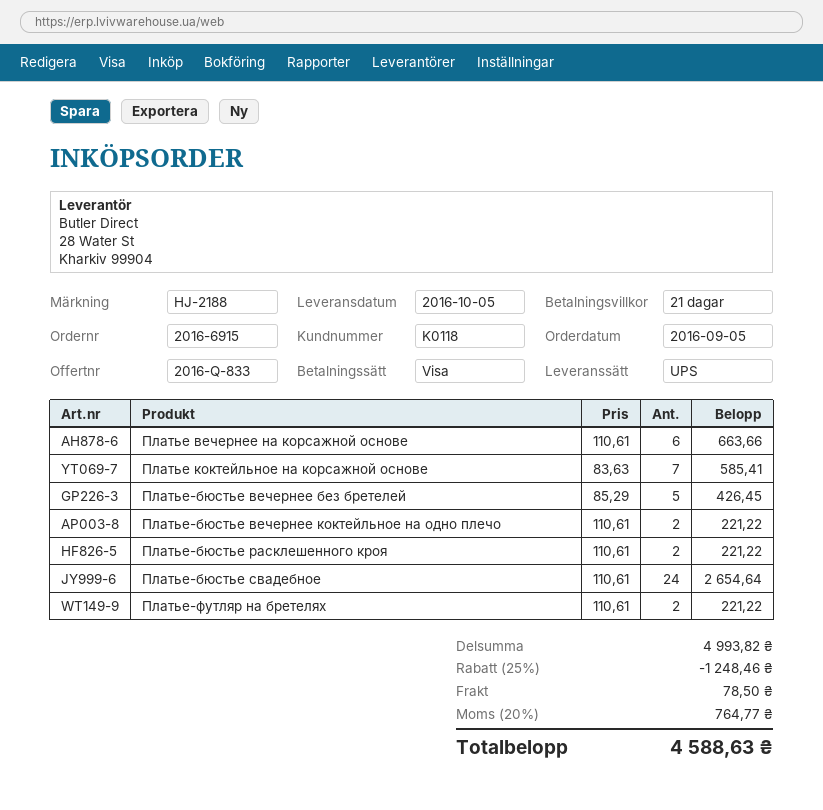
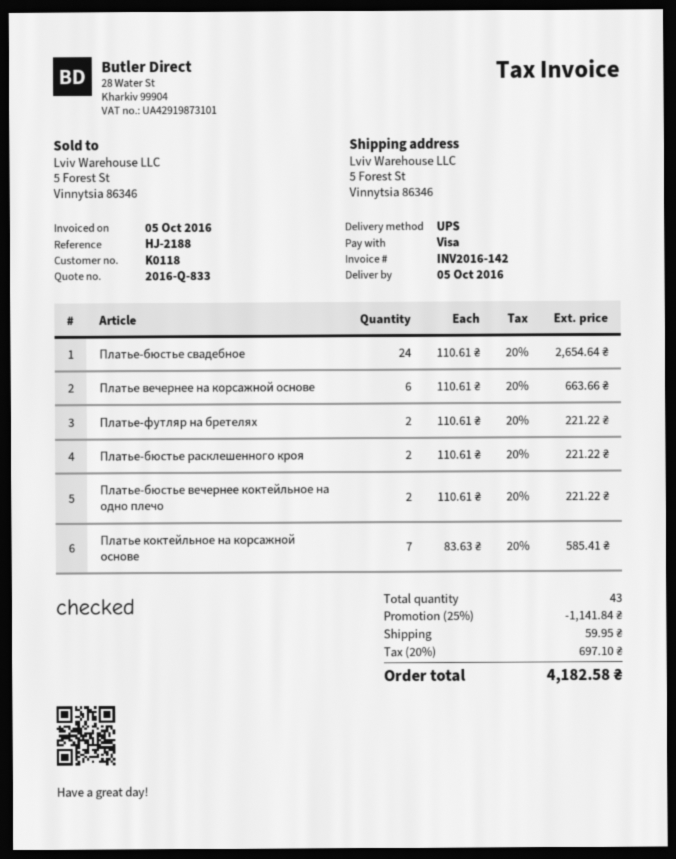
Платье-бюстье вечернее без бретелей: 5 x 85.29 = 426.45 -> none
discount: 25% = 1248.46 -> 25% = 1141.84
shipping: 78.50 -> 59.95
tax: 20% = 764.77 -> 20% = 697.10
total: 4588.63 -> 4182.58

